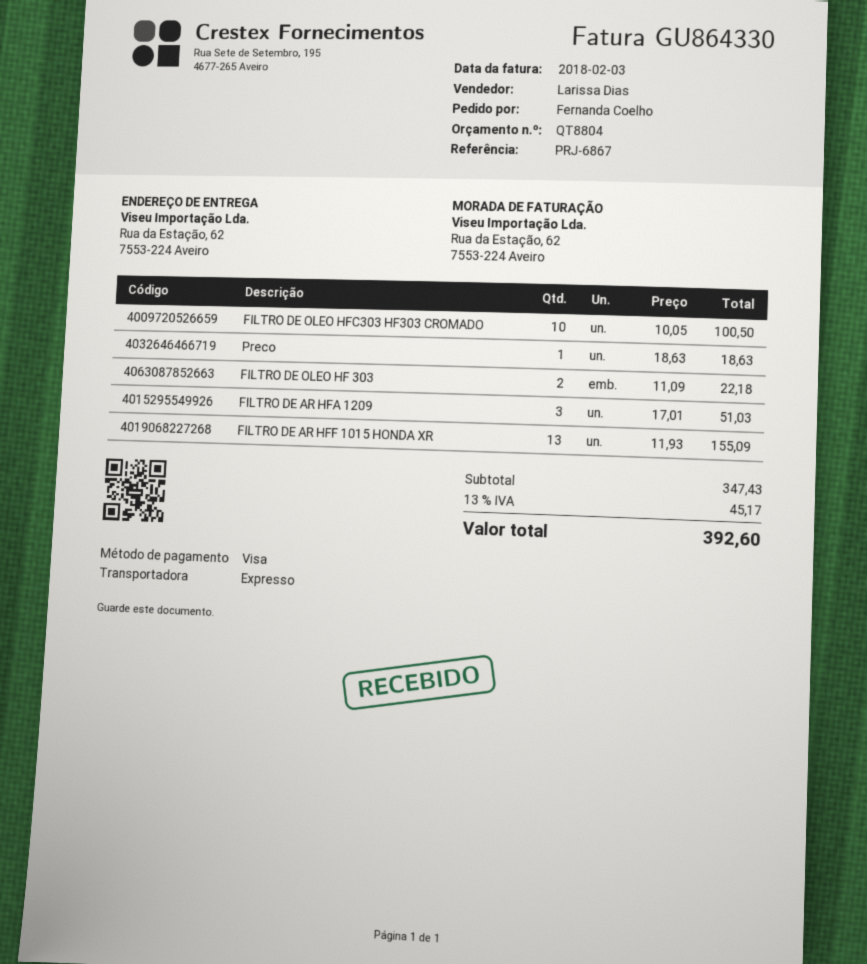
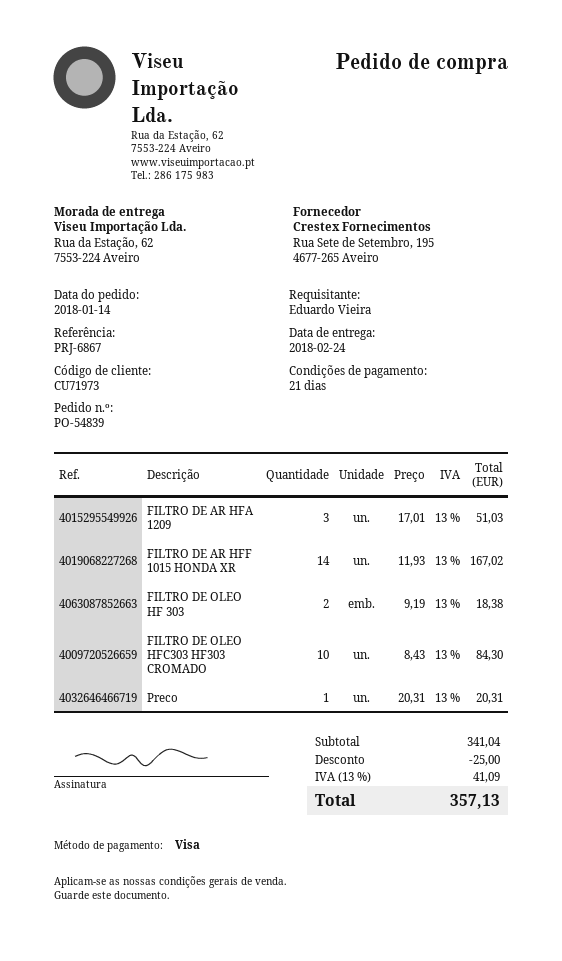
ordered by: Fernanda Coelho -> Eduardo Vieira
FILTRO DE OLEO HFC303 HF303 CROMADO: 10 x 10.05 = 100.50 -> 10 x 8.43 = 84.30
Preco: 1 x 18.63 = 18.63 -> 1 x 20.31 = 20.31
FILTRO DE OLEO HF 303: 2 x 11.09 = 22.18 -> 2 x 9.19 = 18.38
FILTRO DE AR HFF 1015 HONDA XR: 13 x 11.93 = 155.09 -> 14 x 11.93 = 167.02
subtotal: 347.43 -> 341.04
discount: none -> 25.00
tax: 13% = 45.17 -> 13% = 41.09
total: 392.60 -> 357.13

